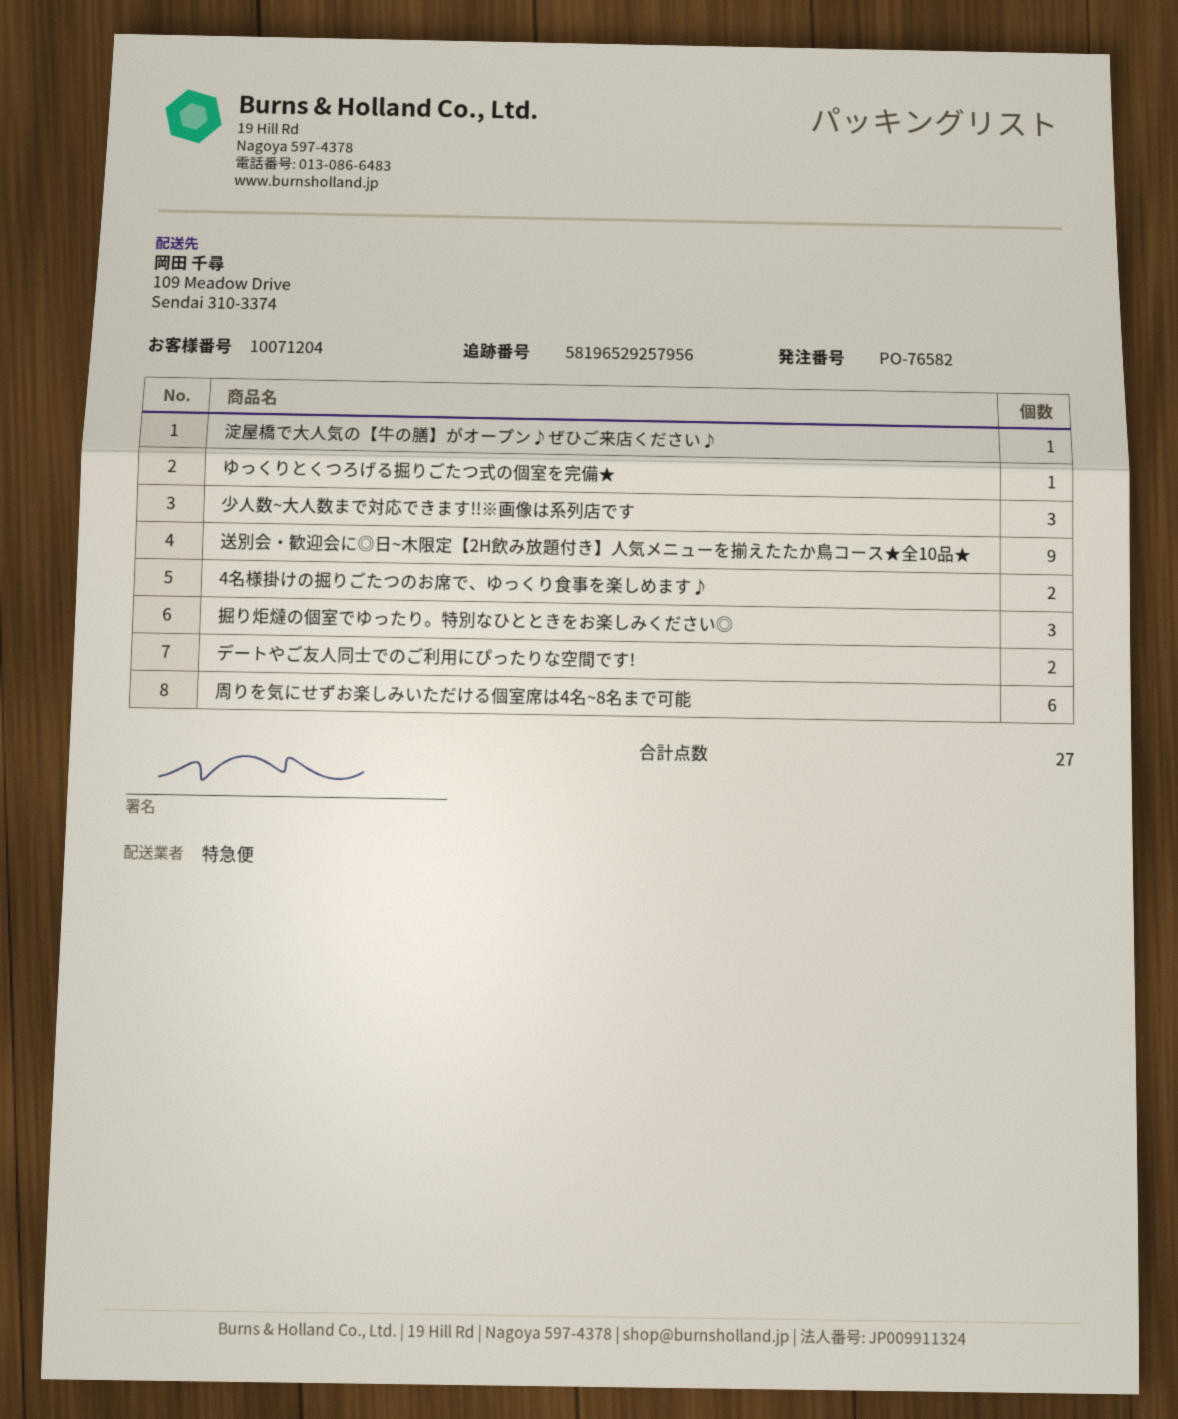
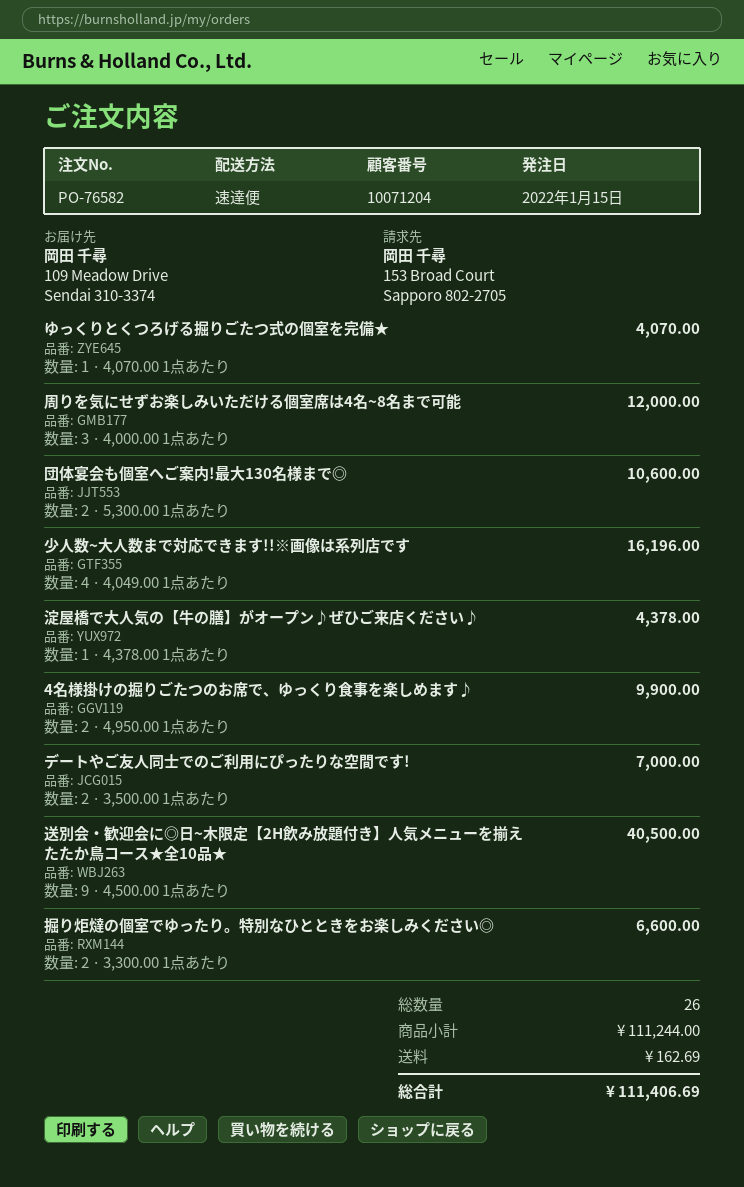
少人数~大人数まで対応できます!!※画像は系列店です: 3 -> 4
掘り炬燵の個室でゆったり。特別なひとときをお楽しみください◎: 3 -> 2
周りを気にせずお楽しみいただける個室席は4名~8名まで可能: 6 -> 3
団体宴会も個室へご案内!最大130名様まで◎: none -> 2
total quantity: 27 -> 26

